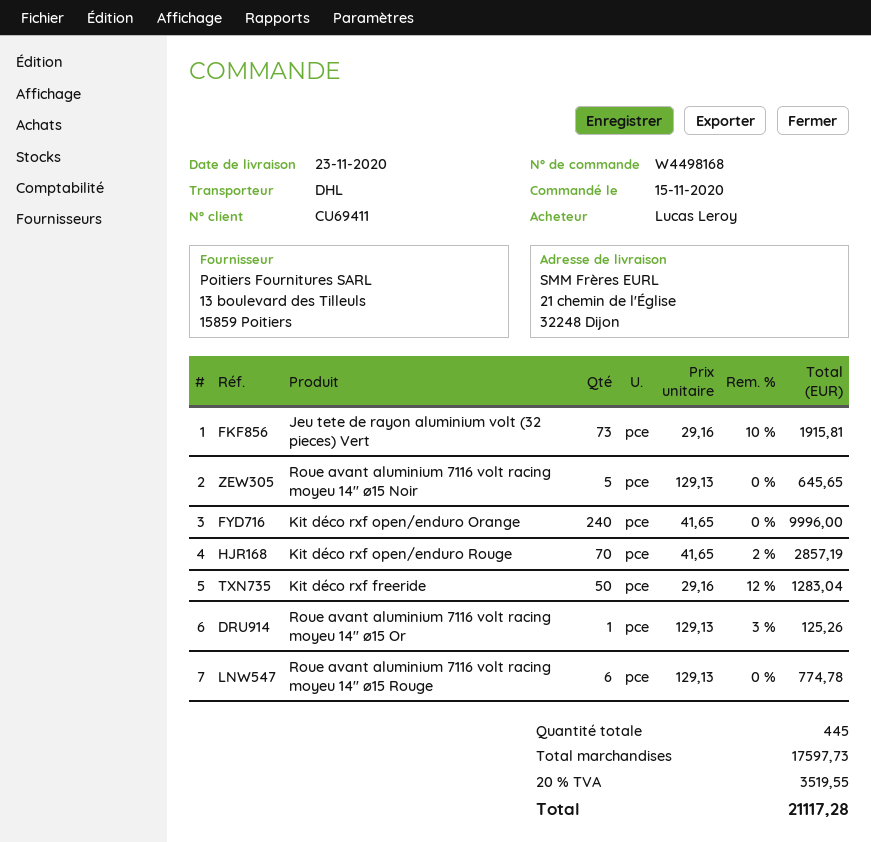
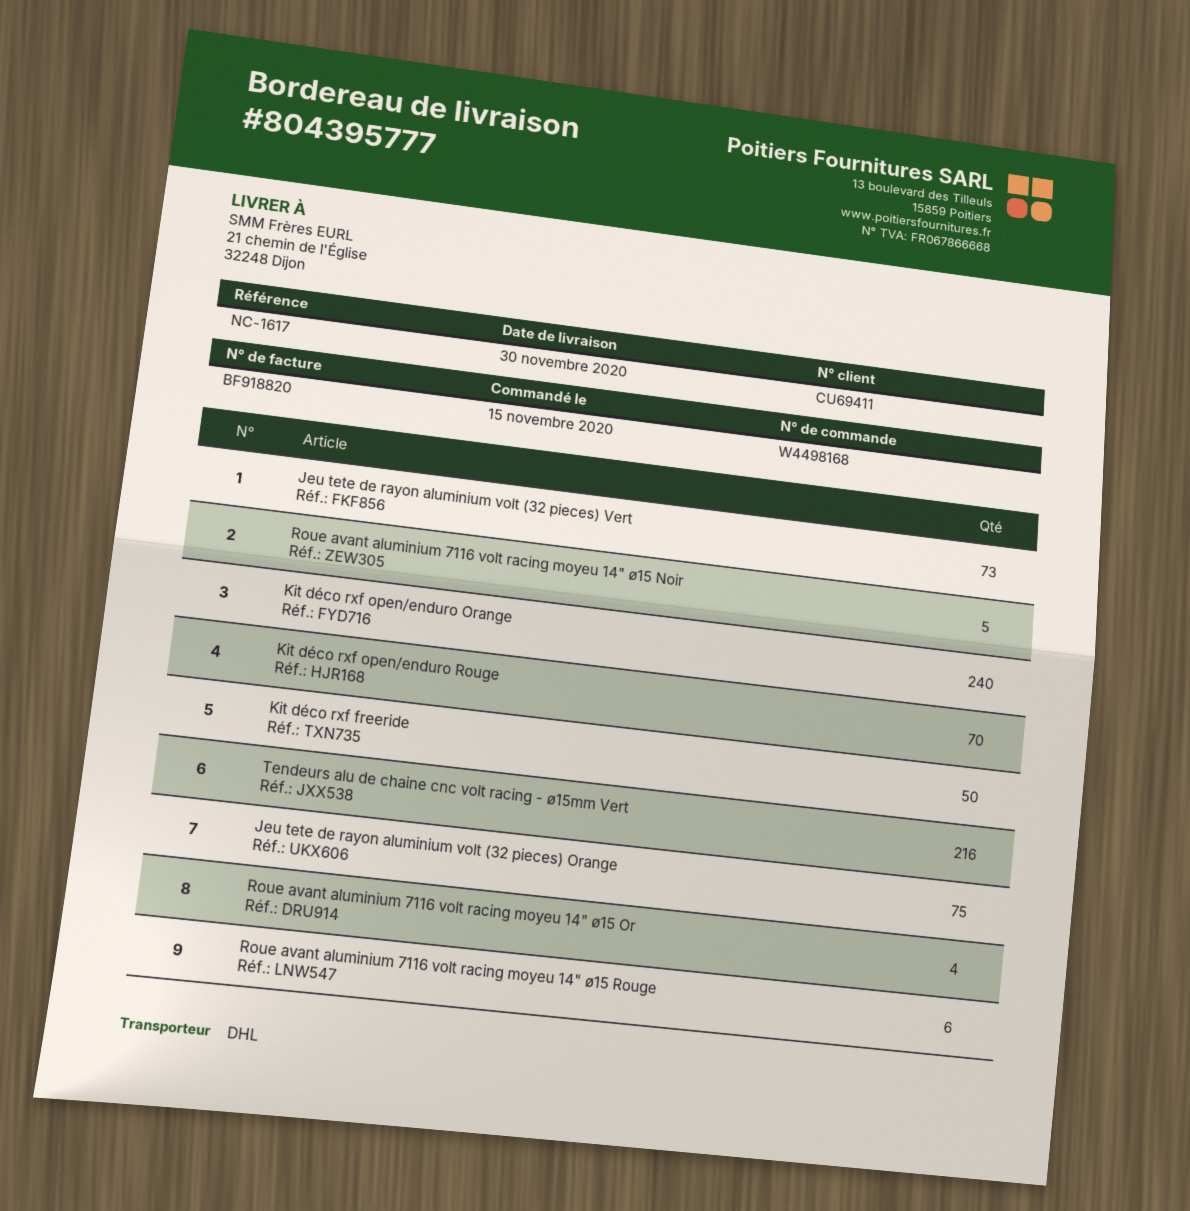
delivery date: 2020-11-23 -> 2020-11-30
Roue avant aluminium 7116 volt racing moyeu 14" ø15 Or: 1 -> 4
Tendeurs alu de chaine cnc volt racing - ø15mm Vert: none -> 216
Jeu tete de rayon aluminium volt (32 pieces) Orange: none -> 75

